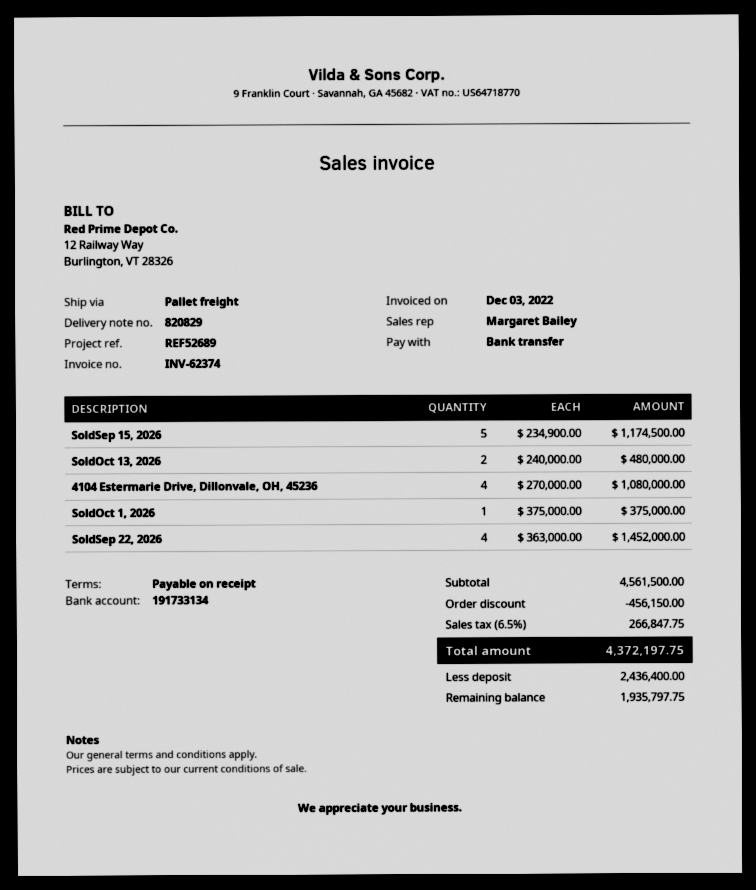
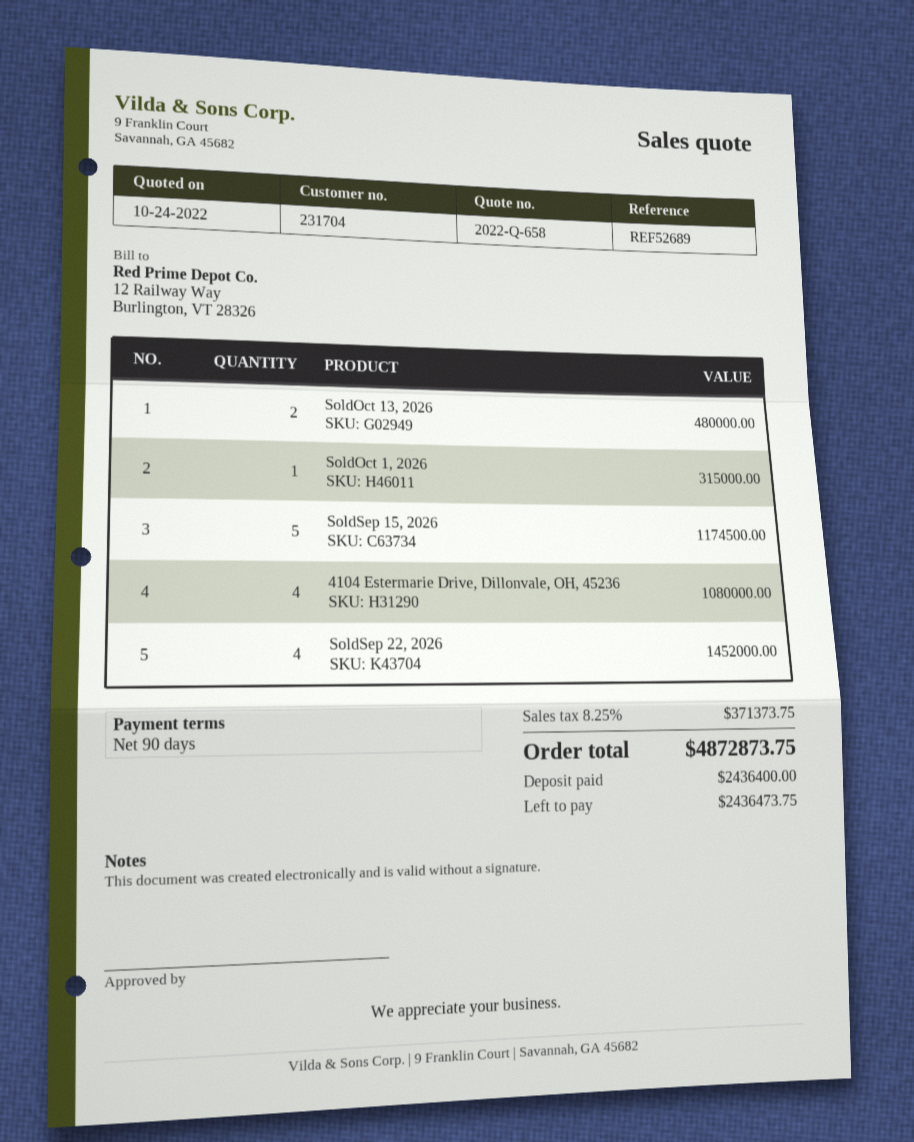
payment terms: on receipt -> 90 days
SoldOct 1, 2026: 1 for 375000.00 -> 1 for 315000.00
discount: 456150.00 -> none
tax: 6.5% = 266847.75 -> 8.25% = 371373.75
total: 4372197.75 -> 4872873.75
balance: 1935797.75 -> 2436473.75

